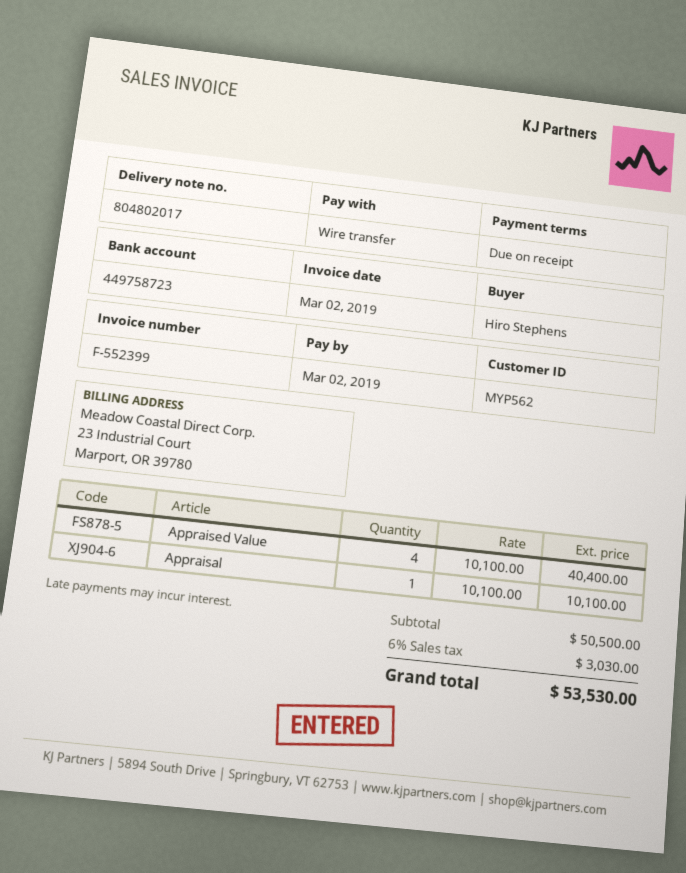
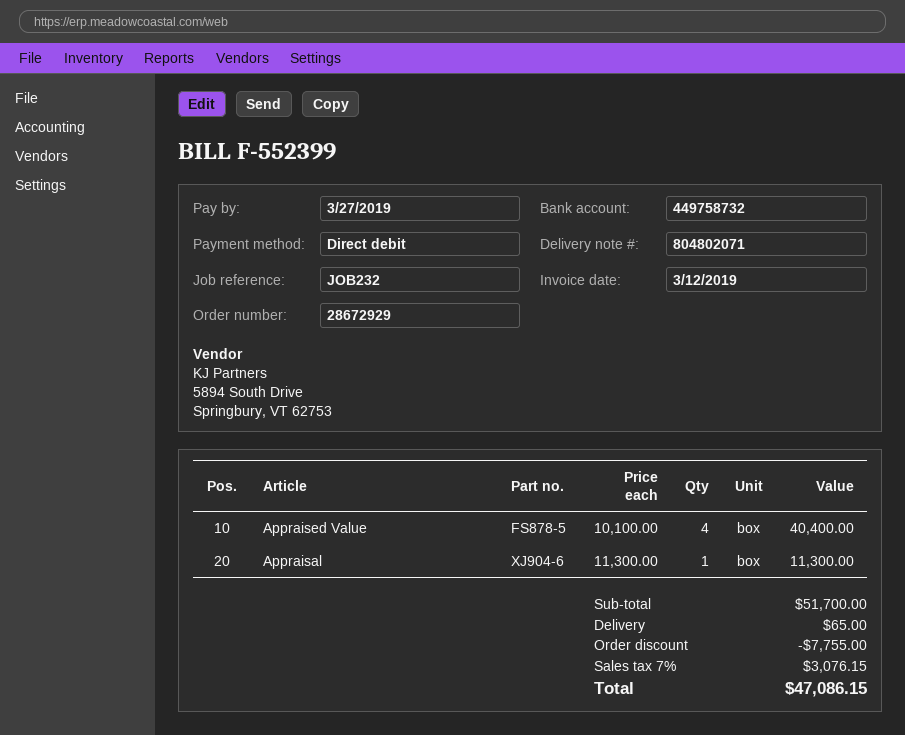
delivery note number: 804802017 -> 804802071
invoice date: 2019-03-02 -> 2019-03-12
due date: 2019-03-02 -> 2019-03-27
payment method: bank transfer -> direct debit
bank account: 449758723 -> 449758732
Appraisal: 1 x 10100.00 = 10100.00 -> 1 x 11300.00 = 11300.00
subtotal: 50500.00 -> 51700.00
discount: none -> 7755.00
shipping: none -> 65.00
tax: 6% = 3030.00 -> 7% = 3076.15
total: 53530.00 -> 47086.15

